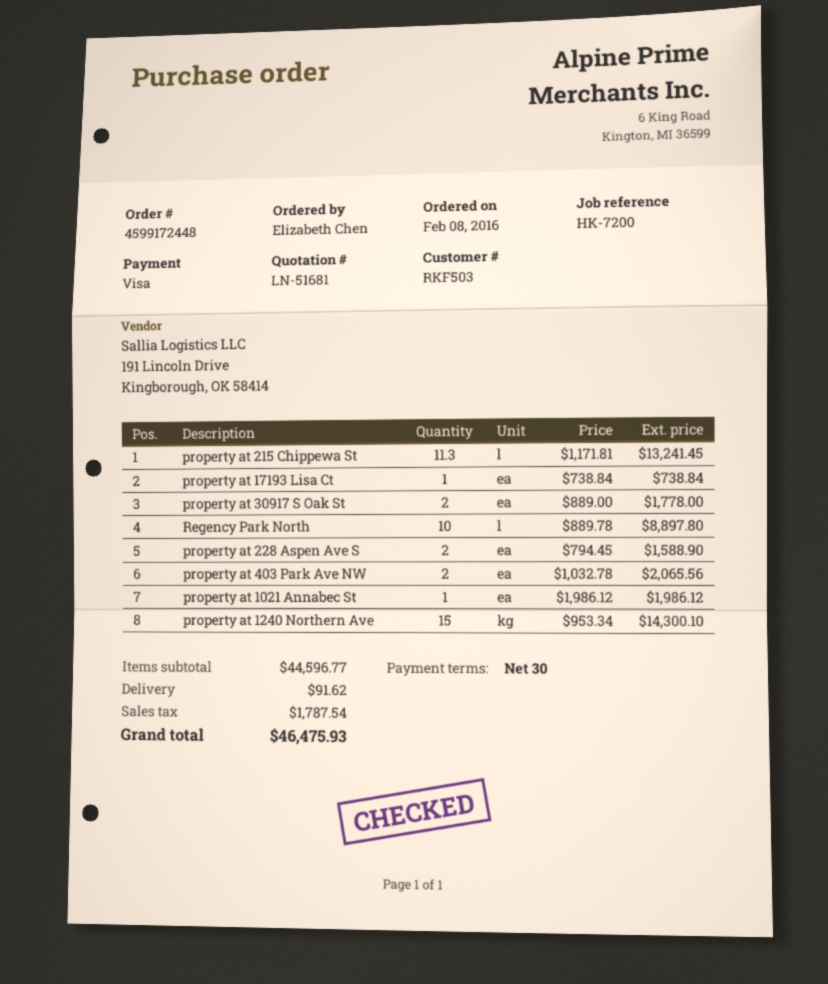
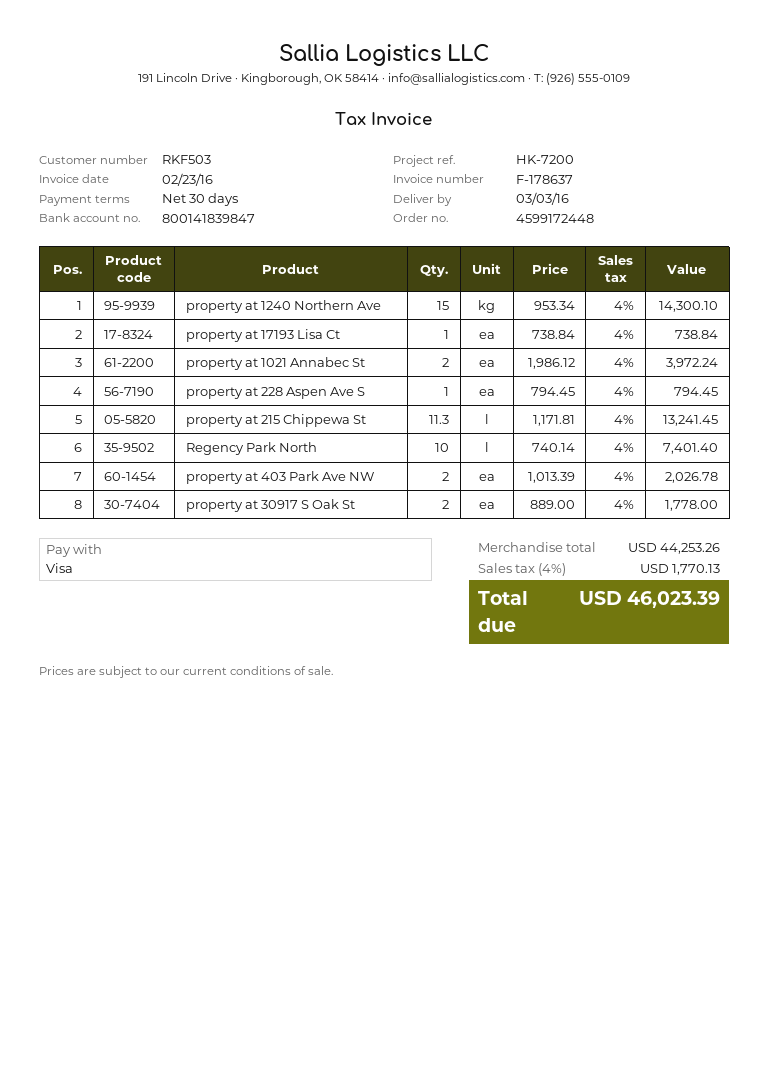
Regency Park North: 10 x 889.78 = 8897.80 -> 10 x 740.14 = 7401.40
property at 228 Aspen Ave S: 2 x 794.45 = 1588.90 -> 1 x 794.45 = 794.45
property at 403 Park Ave NW: 2 x 1032.78 = 2065.56 -> 2 x 1013.39 = 2026.78
property at 1021 Annabec St: 1 x 1986.12 = 1986.12 -> 2 x 1986.12 = 3972.24
subtotal: 44596.77 -> 44253.26
shipping: 91.62 -> none
tax: 1787.54 -> 1770.13
total: 46475.93 -> 46023.39

